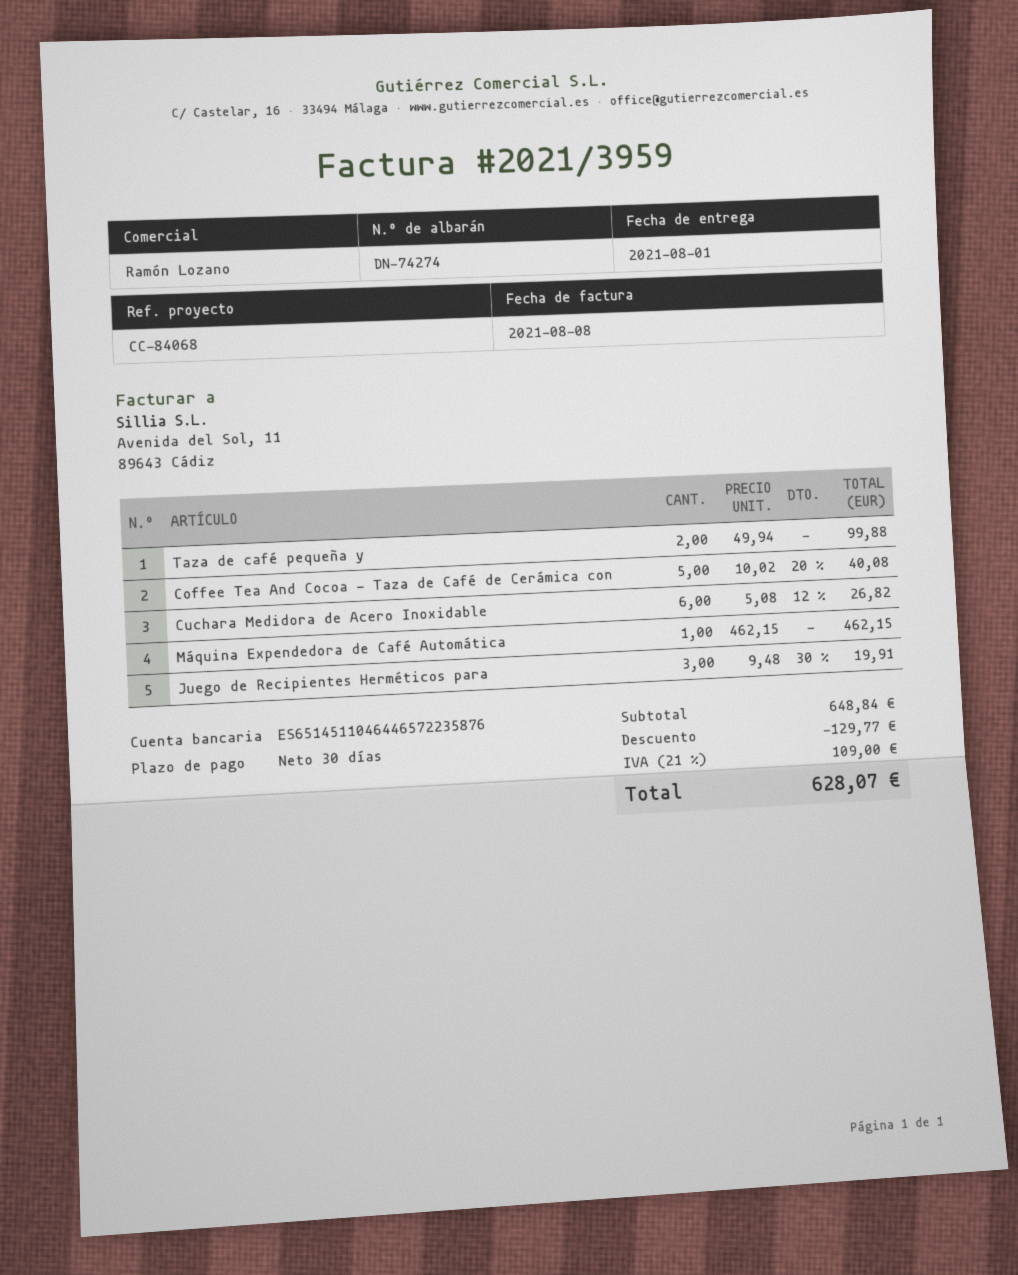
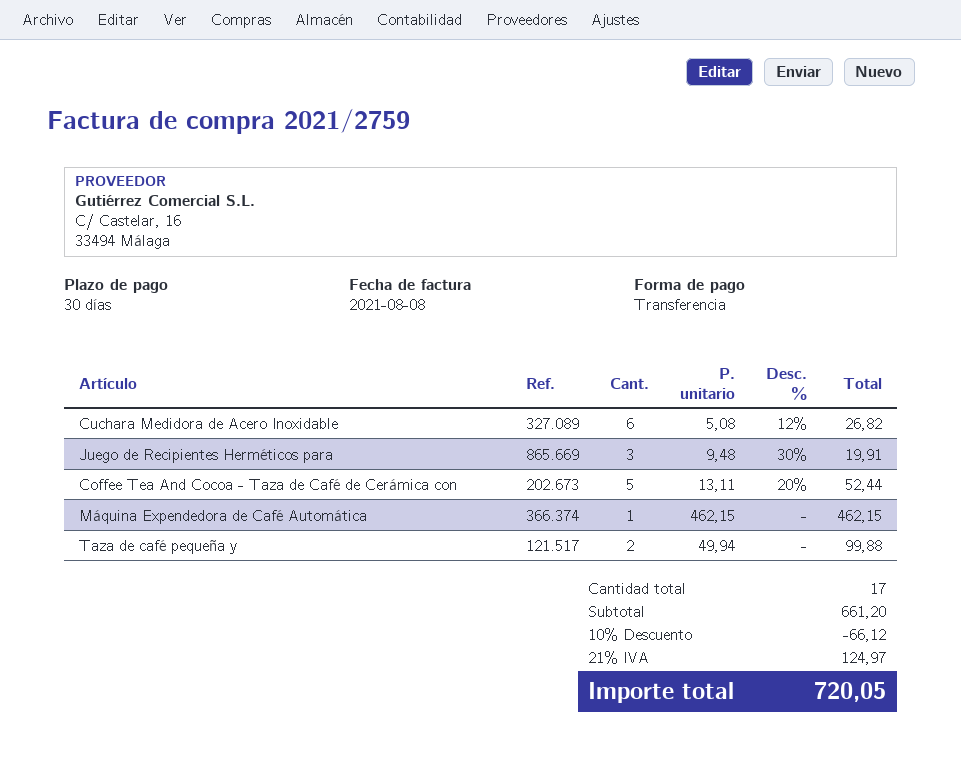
invoice number: 2021/3959 -> 2021/2759
Coffee Tea And Cocoa - Taza de Café de Cerámica con: 5 x 10.02 - 20% = 40.08 -> 5 x 13.11 - 20% = 52.44
subtotal: 648.84 -> 661.20
discount: 129.77 -> 66.12
tax: 21% = 109.00 -> 21% = 124.97
total: 628.07 -> 720.05

